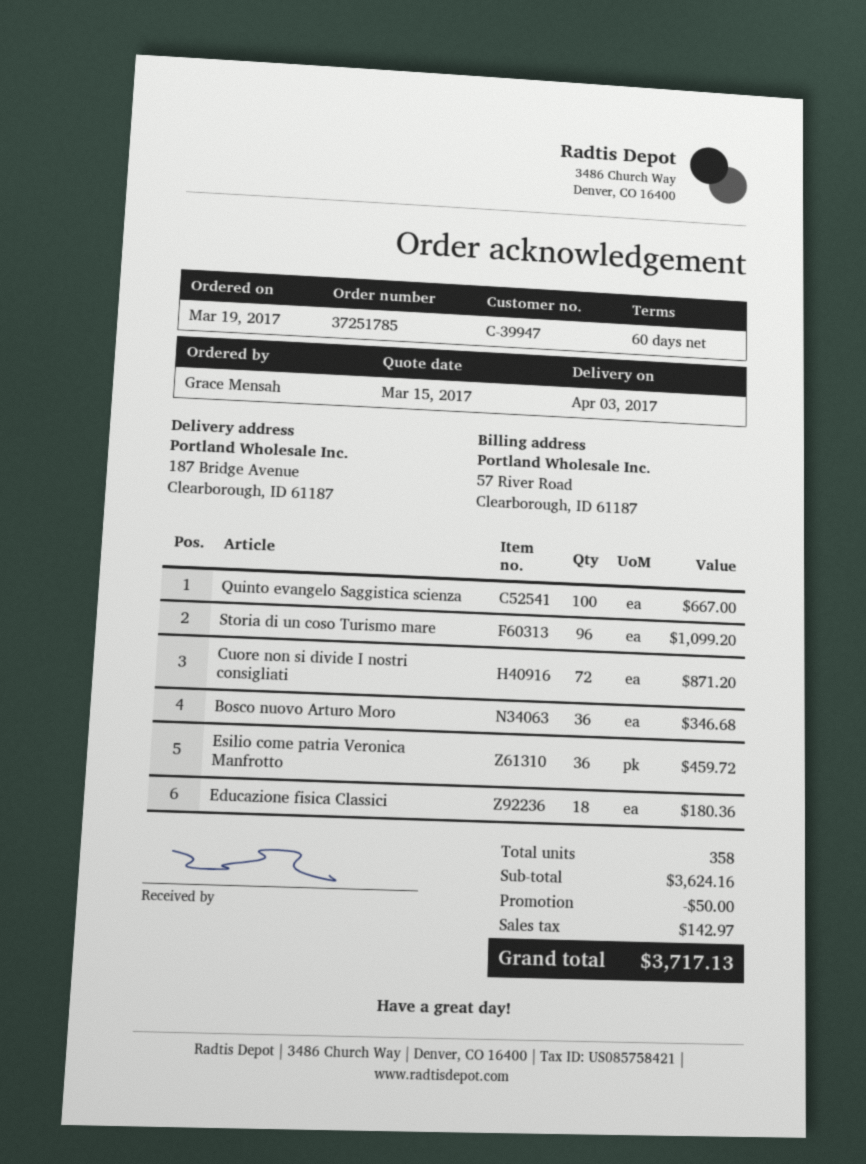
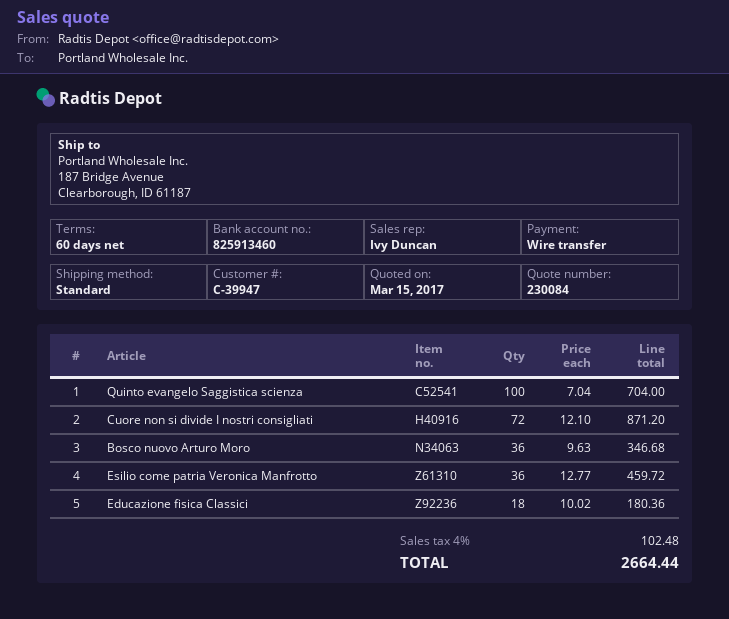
Quinto evangelo Saggistica scienza: 100 for 667.00 -> 100 for 704.00
Storia di un coso Turismo mare: 96 for 1099.20 -> none
discount: 50.00 -> none
tax: 142.97 -> 102.48
total: 3717.13 -> 2664.44

